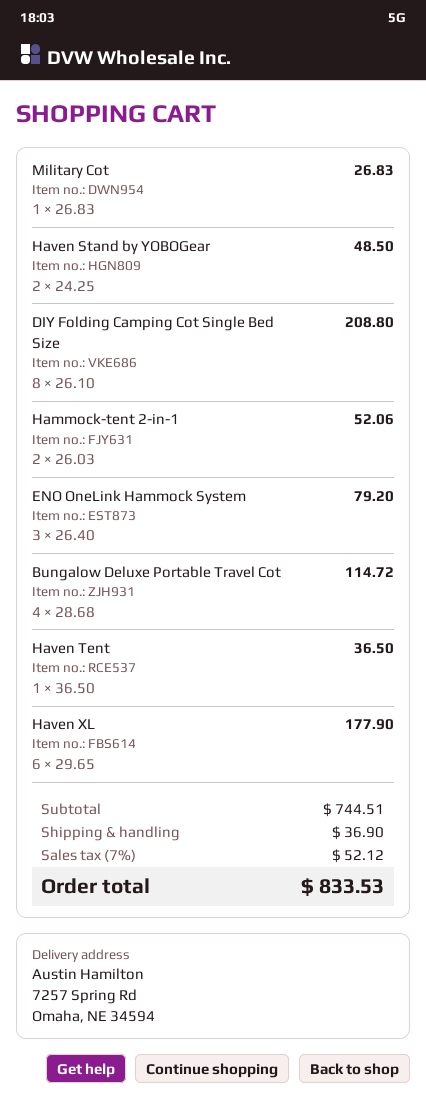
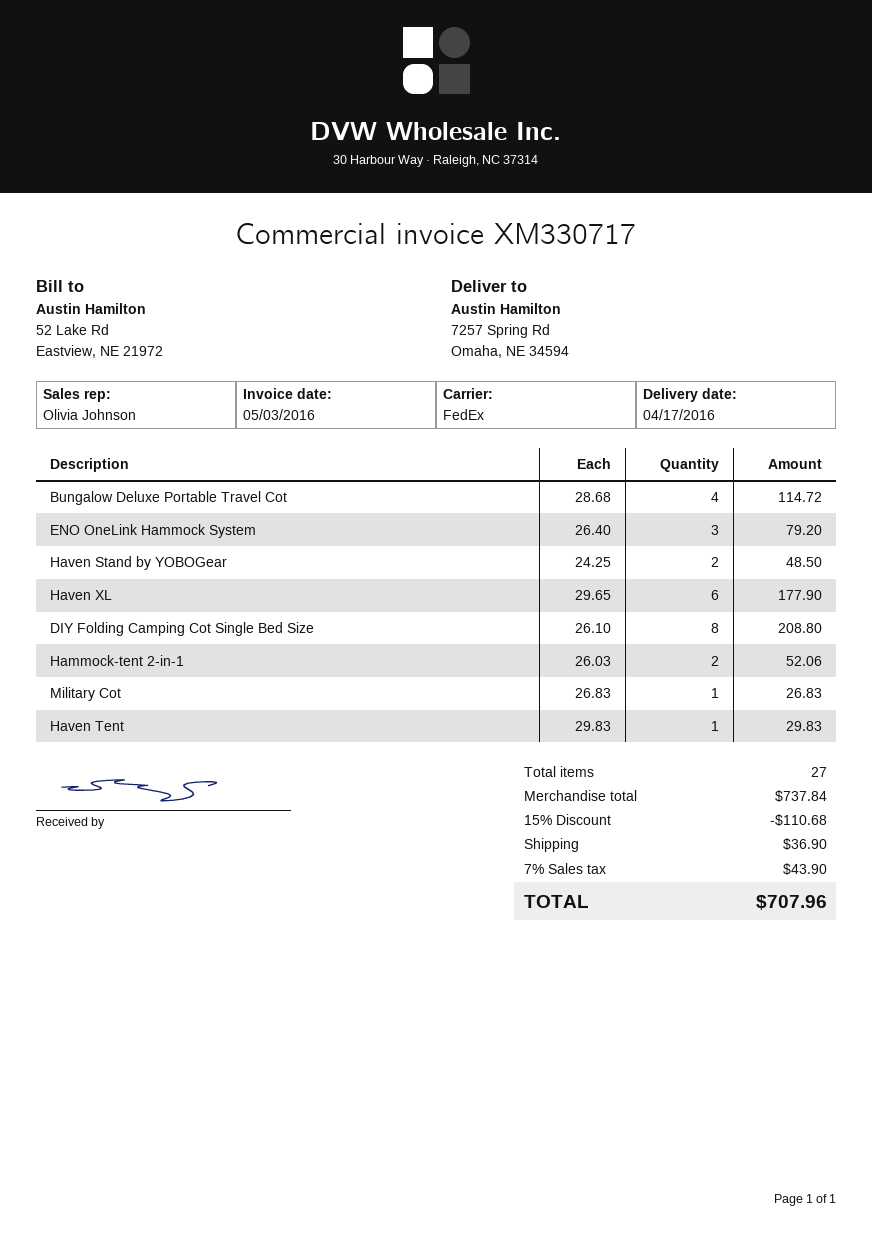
Haven Tent: 1 x 36.50 = 36.50 -> 1 x 29.83 = 29.83
subtotal: 744.51 -> 737.84
discount: none -> 15% = 110.68
tax: 7% = 52.12 -> 7% = 43.90
total: 833.53 -> 707.96

